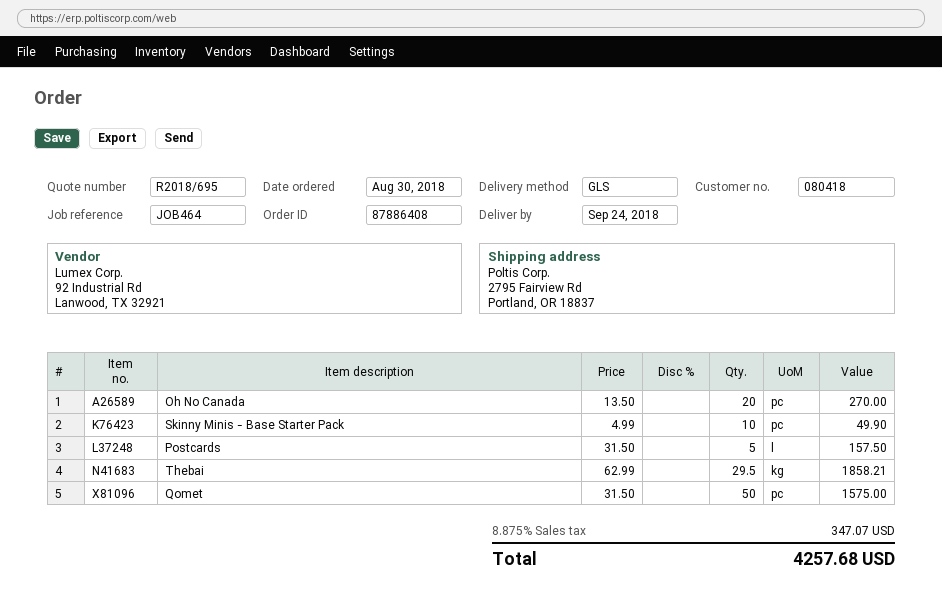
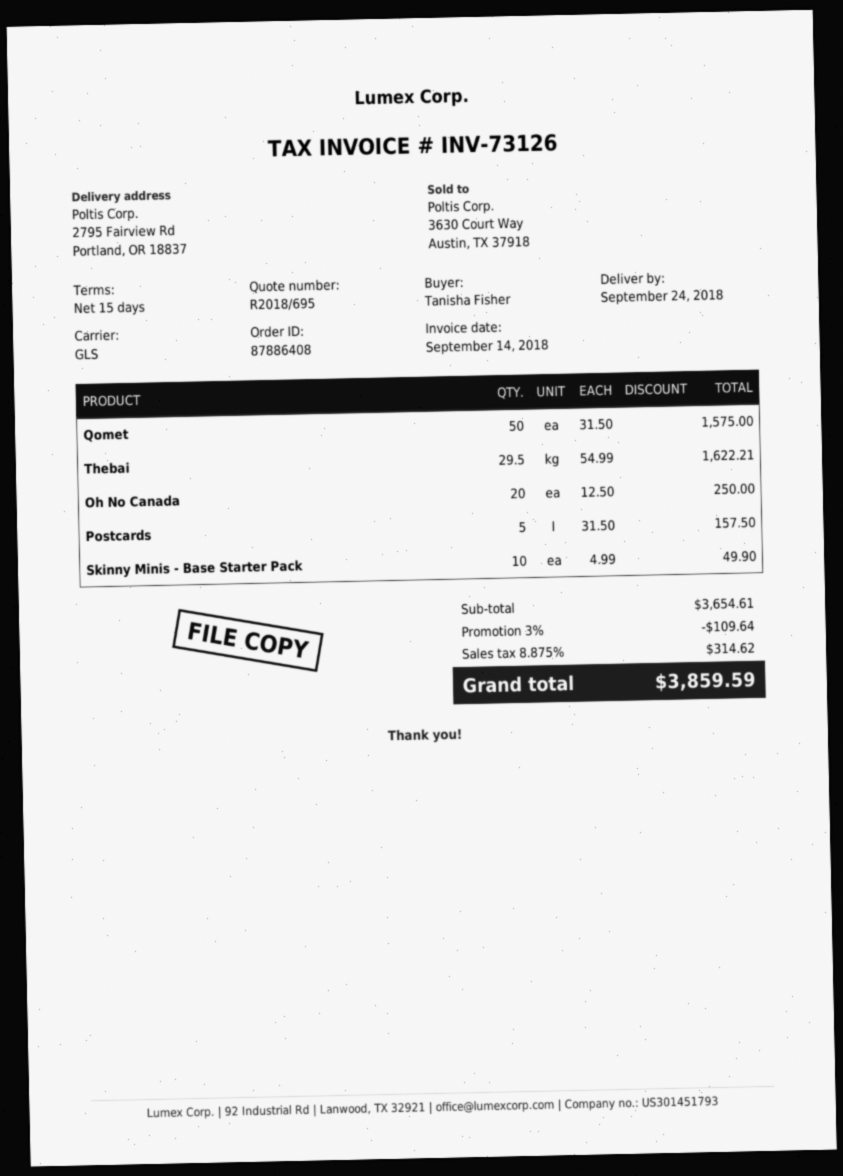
Oh No Canada: 20 x 13.50 = 270.00 -> 20 x 12.50 = 250.00
Thebai: 29.5 x 62.99 = 1858.21 -> 29.5 x 54.99 = 1622.21
discount: none -> 3% = 109.64
tax: 8.875% = 347.07 -> 8.875% = 314.62
total: 4257.68 -> 3859.59

